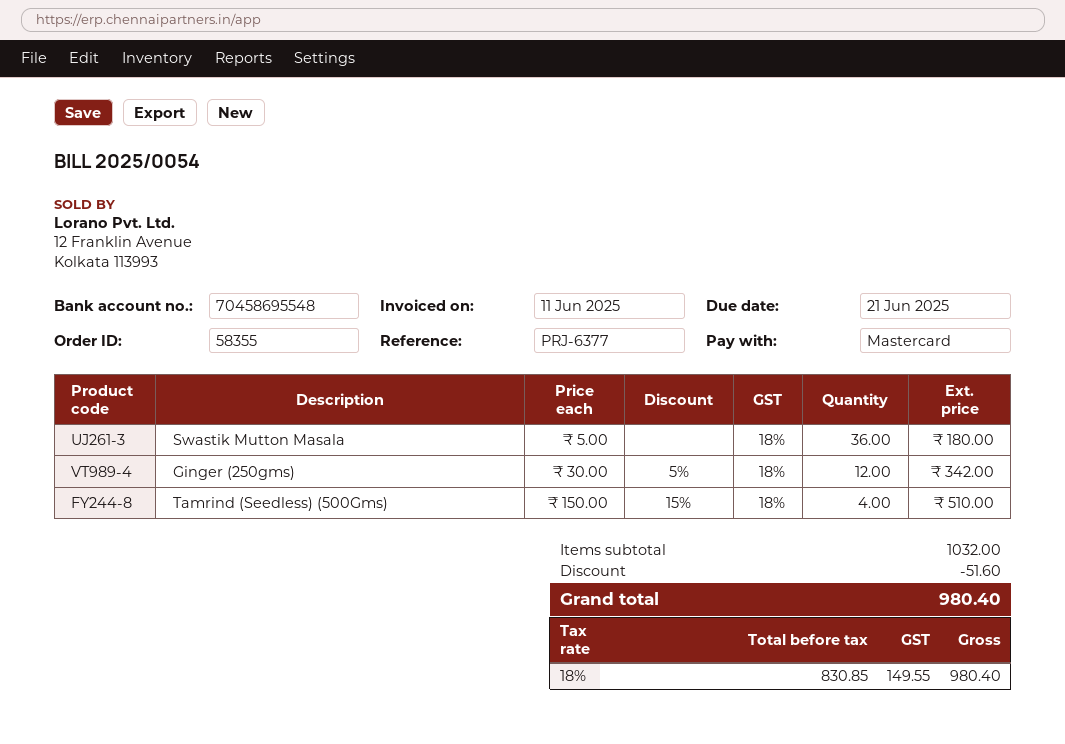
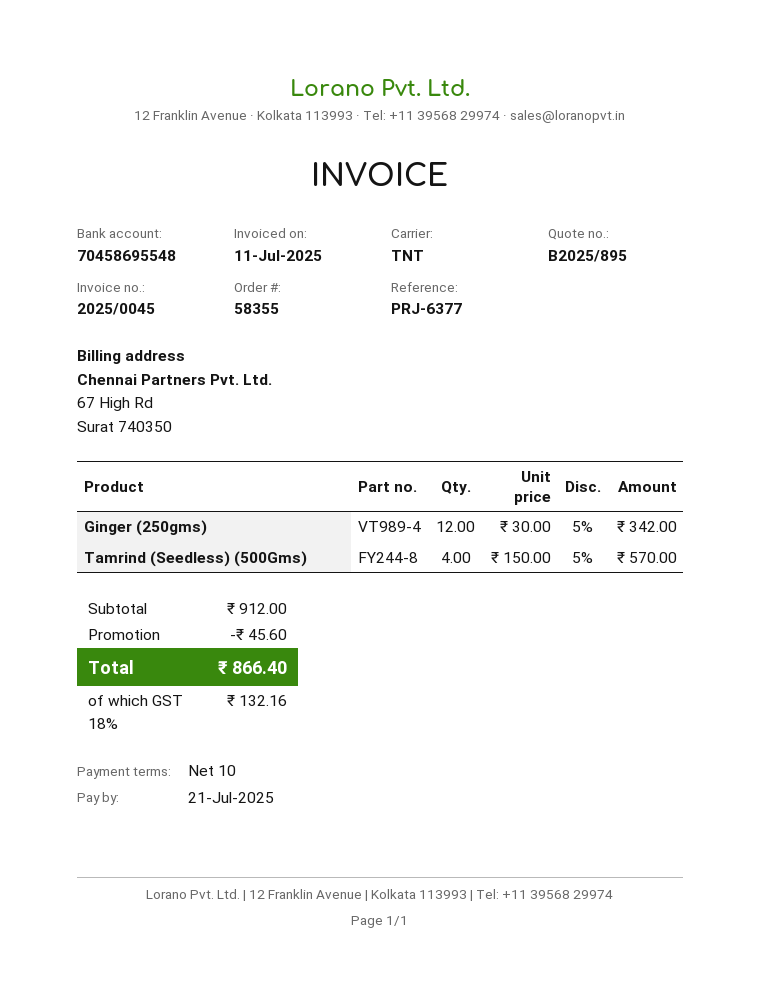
invoice number: 2025/0054 -> 2025/0045
invoice date: 2025-06-11 -> 2025-07-11
due date: 2025-06-21 -> 2025-07-21
Swastik Mutton Masala: 36 x 5.00 = 180.00 -> none
Tamrind (Seedless) (500Gms): 4 x 150.00 - 15% = 510.00 -> 4 x 150.00 - 5% = 570.00
subtotal: 1032.00 -> 912.00
discount: 51.60 -> 45.60
tax: 18% = 149.55 -> 18% = 132.16
total: 980.40 -> 866.40

